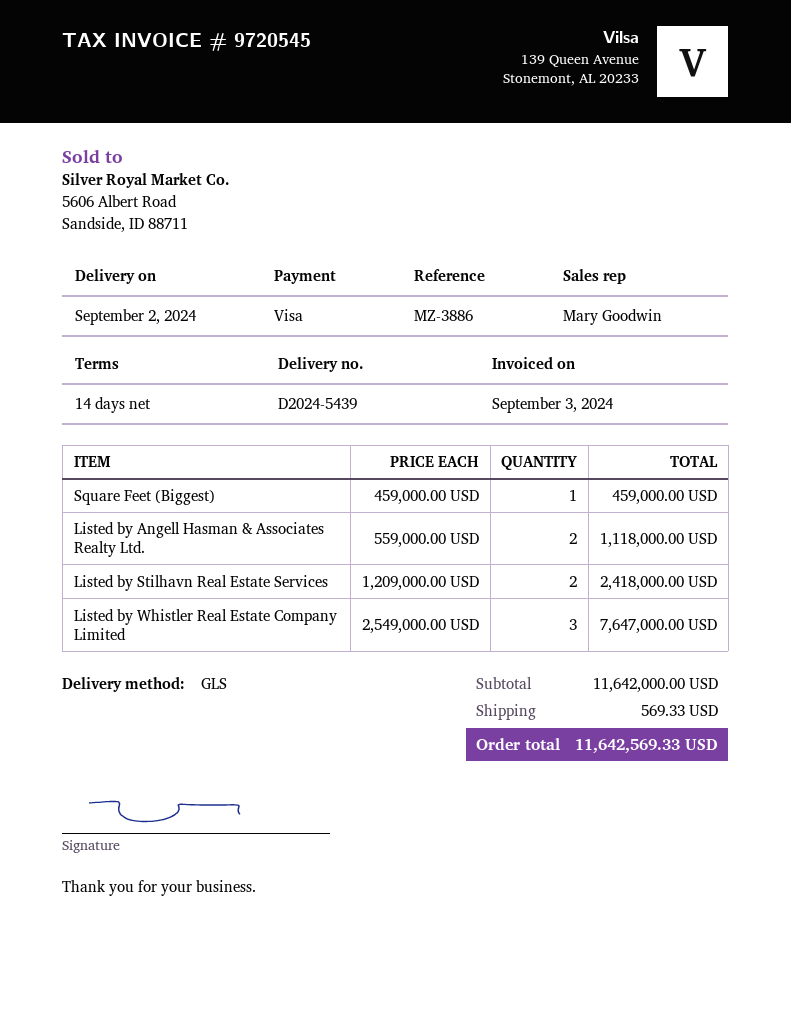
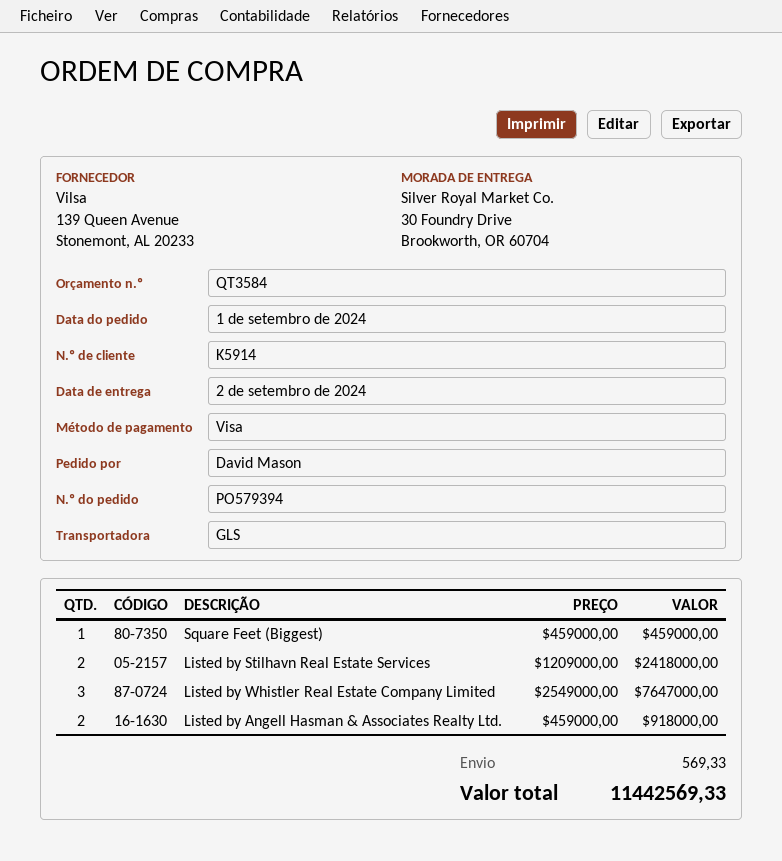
Listed by Angell Hasman & Associates Realty Ltd.: 2 x 559000.00 = 1118000.00 -> 2 x 459000.00 = 918000.00
total: 11642569.33 -> 11442569.33

